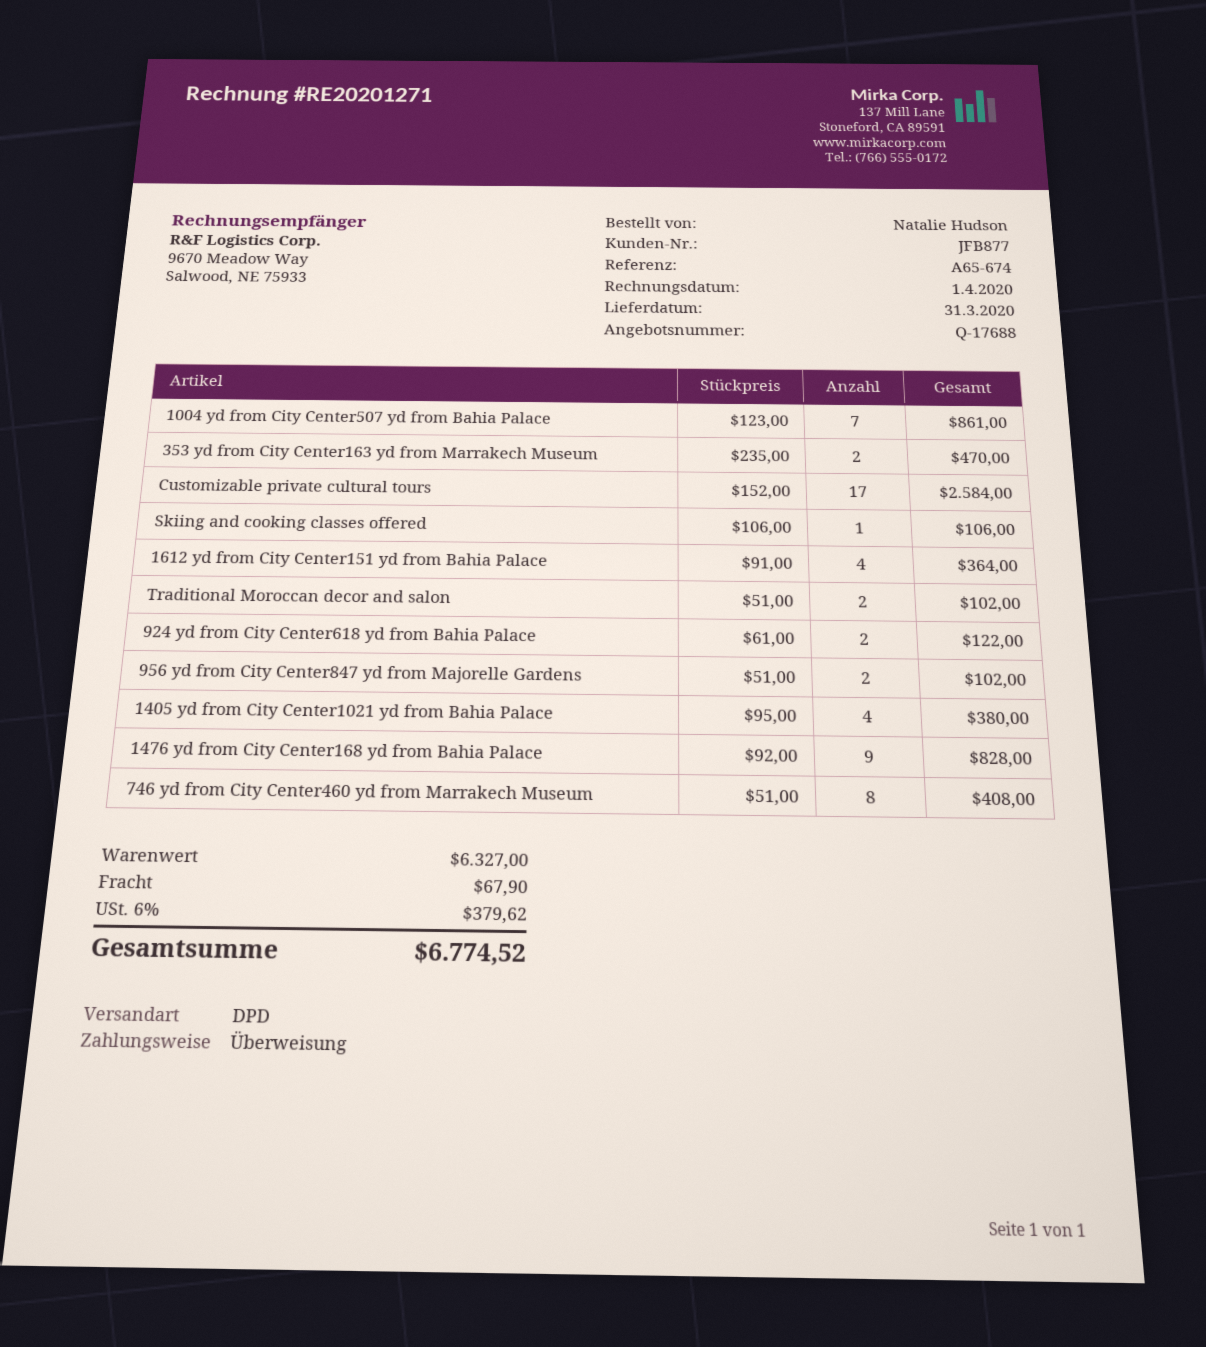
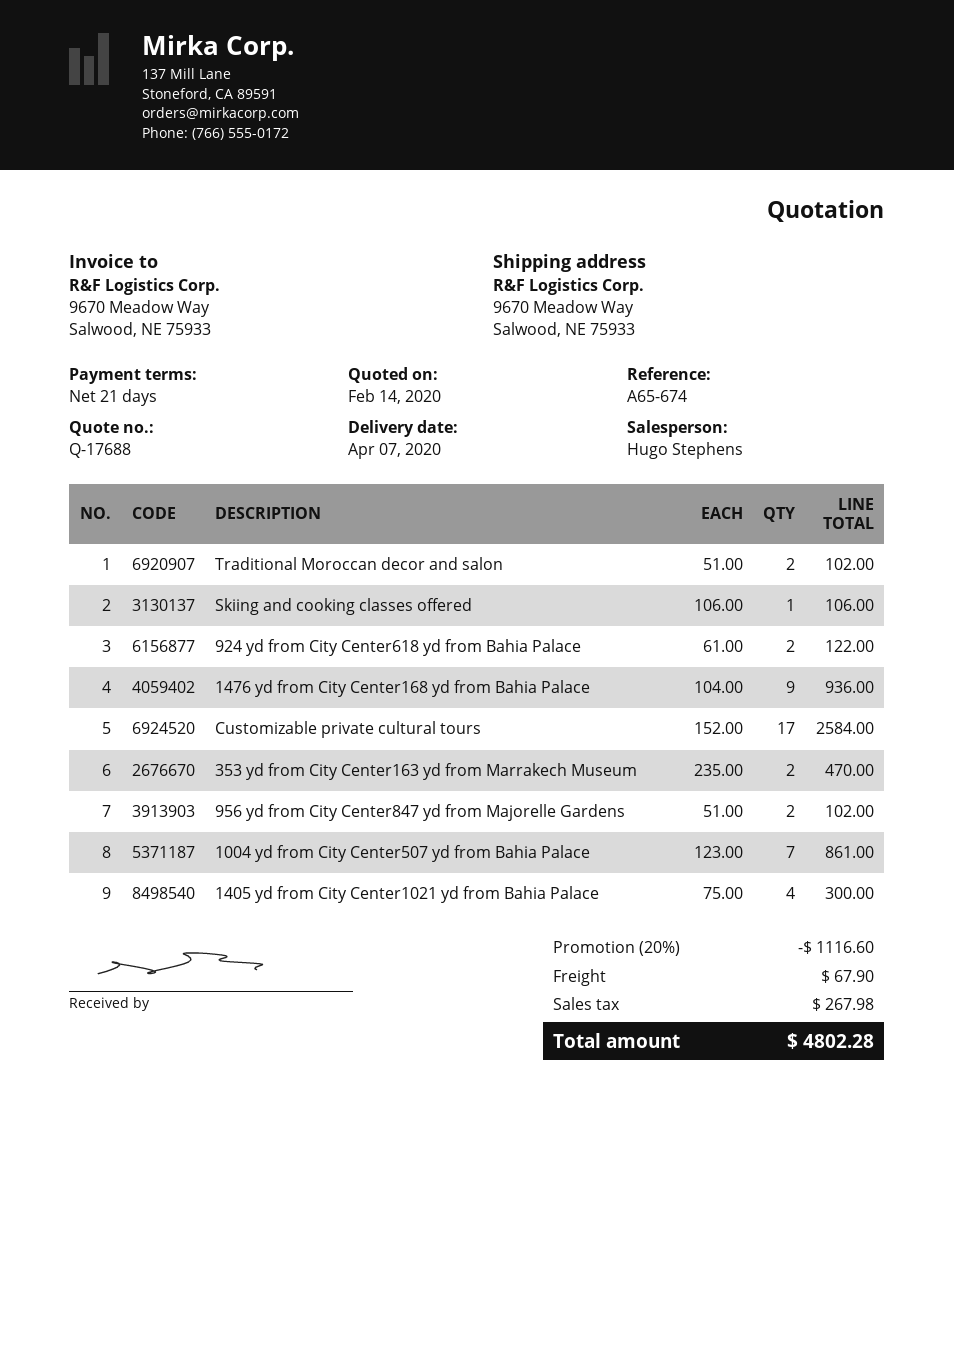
delivery date: 2020-03-31 -> 2020-04-07
1612 yd from City Center151 yd from Bahia Palace: 4 x 91.00 = 364.00 -> none
1405 yd from City Center1021 yd from Bahia Palace: 4 x 95.00 = 380.00 -> 4 x 75.00 = 300.00
1476 yd from City Center168 yd from Bahia Palace: 9 x 92.00 = 828.00 -> 9 x 104.00 = 936.00
746 yd from City Center460 yd from Marrakech Museum: 8 x 51.00 = 408.00 -> none
discount: none -> 20% = 1116.60
tax: 379.62 -> 267.98
total: 6774.52 -> 4802.28

